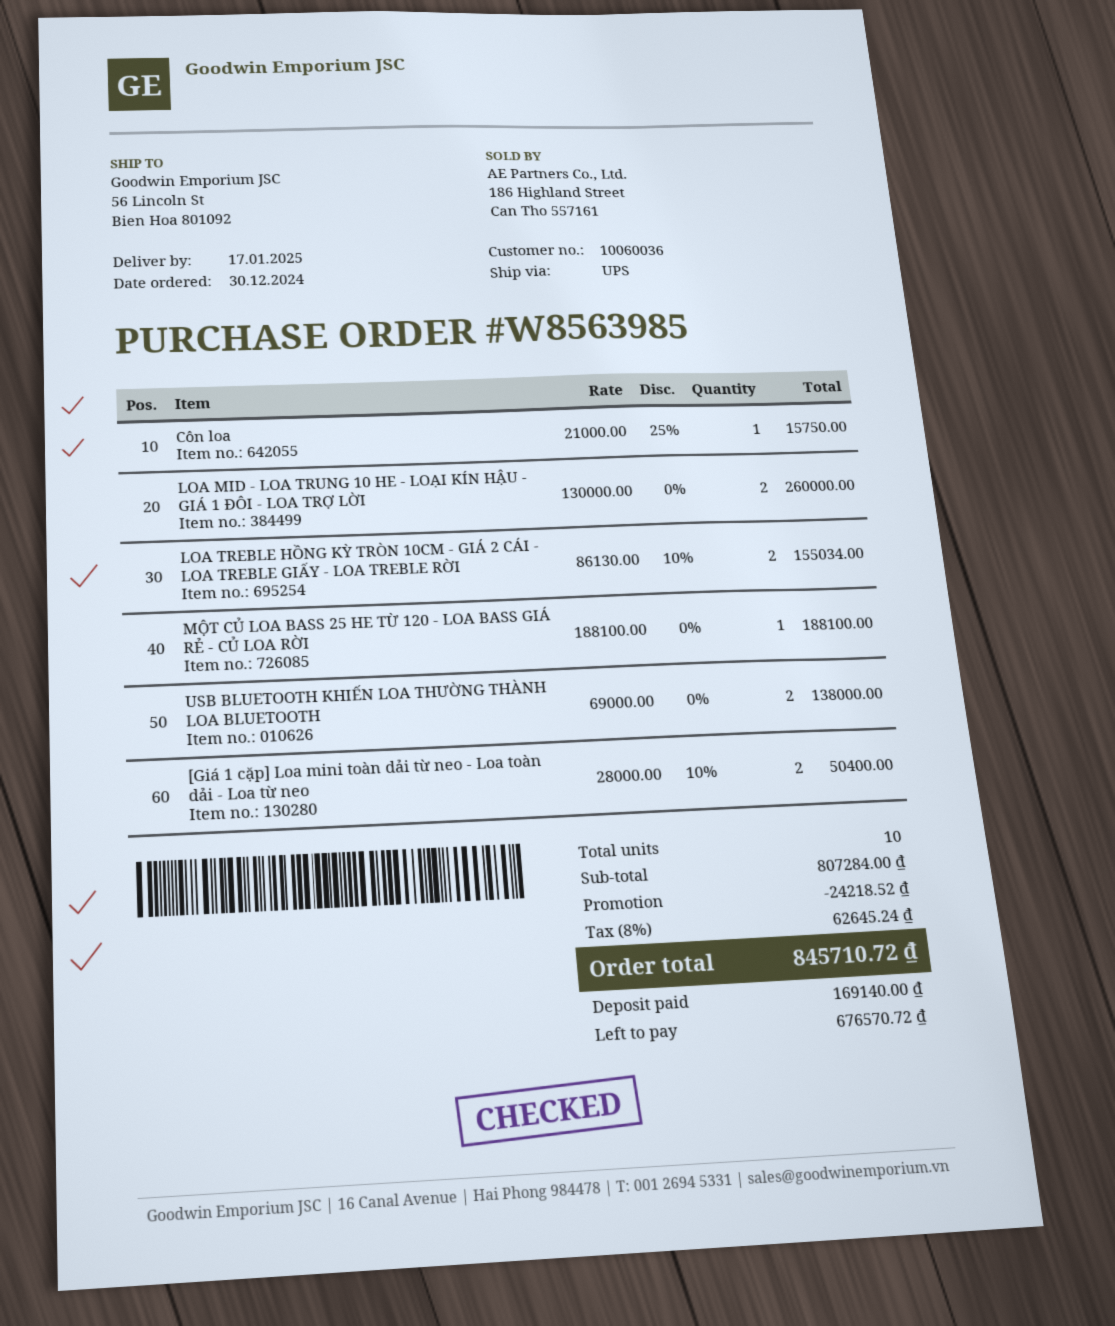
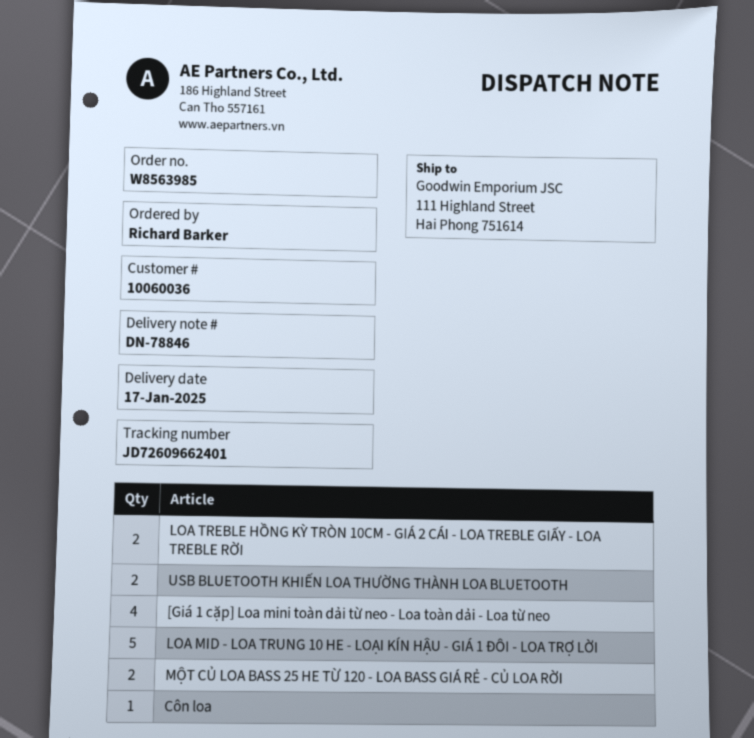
ship to: 56 Lincoln St, Bien Hoa 801092 -> 111 Highland Street, Hai Phong 751614
LOA MID - LOA TRUNG 10 HE - LOẠI KÍN HẬU - GIÁ 1 ĐÔI - LOA TRỢ LỜI: 2 -> 5
MỘT CỦ LOA BASS 25 HE TỪ 120 - LOA BASS GIÁ RẺ - CỦ LOA RỜI: 1 -> 2
[Giá 1 cặp] Loa mini toàn dải từ neo - Loa toàn dải - Loa từ neo: 2 -> 4

